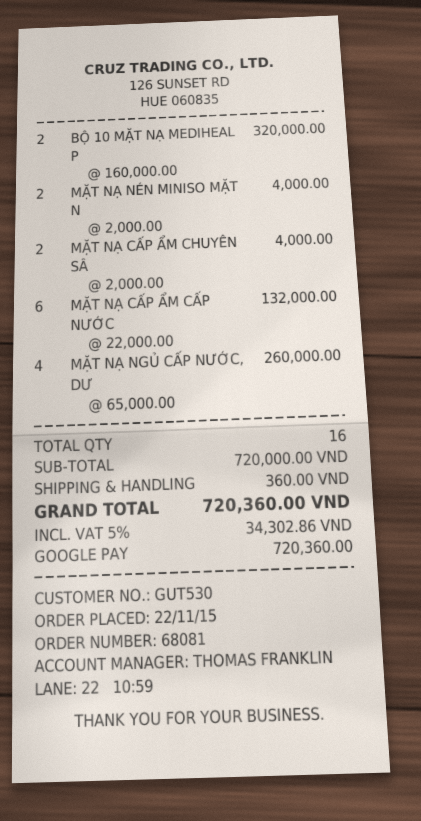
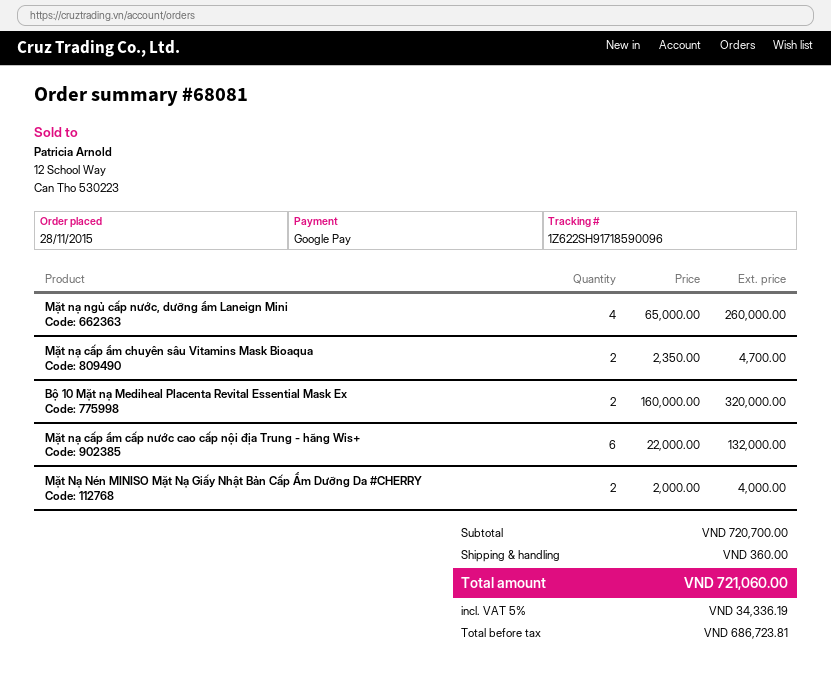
order date: 2015-11-22 -> 2015-11-28
MẶT NẠ CẤP ẨM CHUYÊN SÂ: 2 x 2000.00 = 4000.00 -> 2 x 2350.00 = 4700.00
subtotal: 720000.00 -> 720700.00
tax: 5% = 34302.86 -> 5% = 34336.19
total: 720360.00 -> 721060.00

